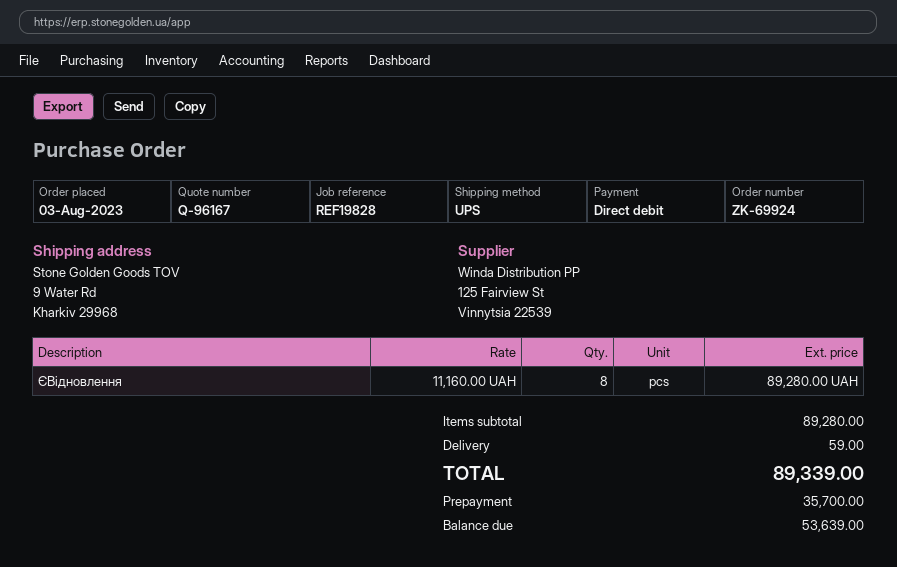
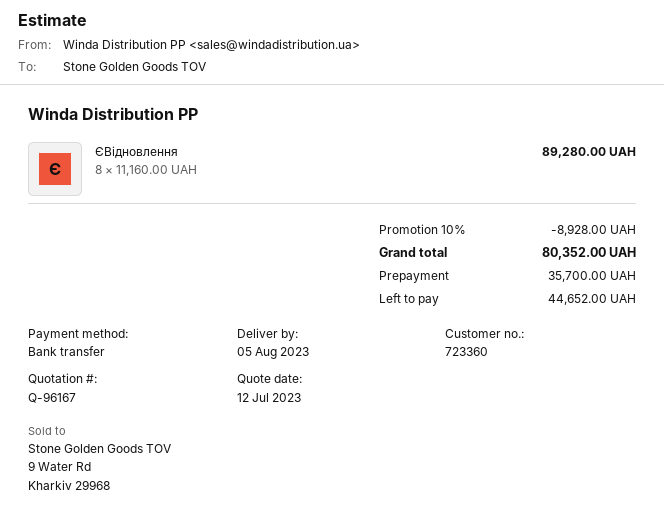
payment method: direct debit -> bank transfer
discount: none -> 10% = 8928.00
shipping: 59.00 -> none
total: 89339.00 -> 80352.00
balance: 53639.00 -> 44652.00

